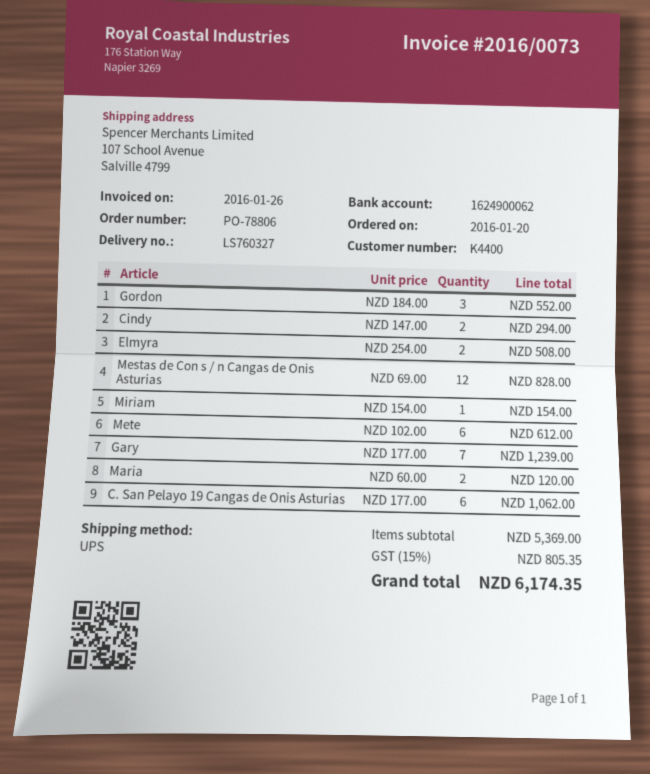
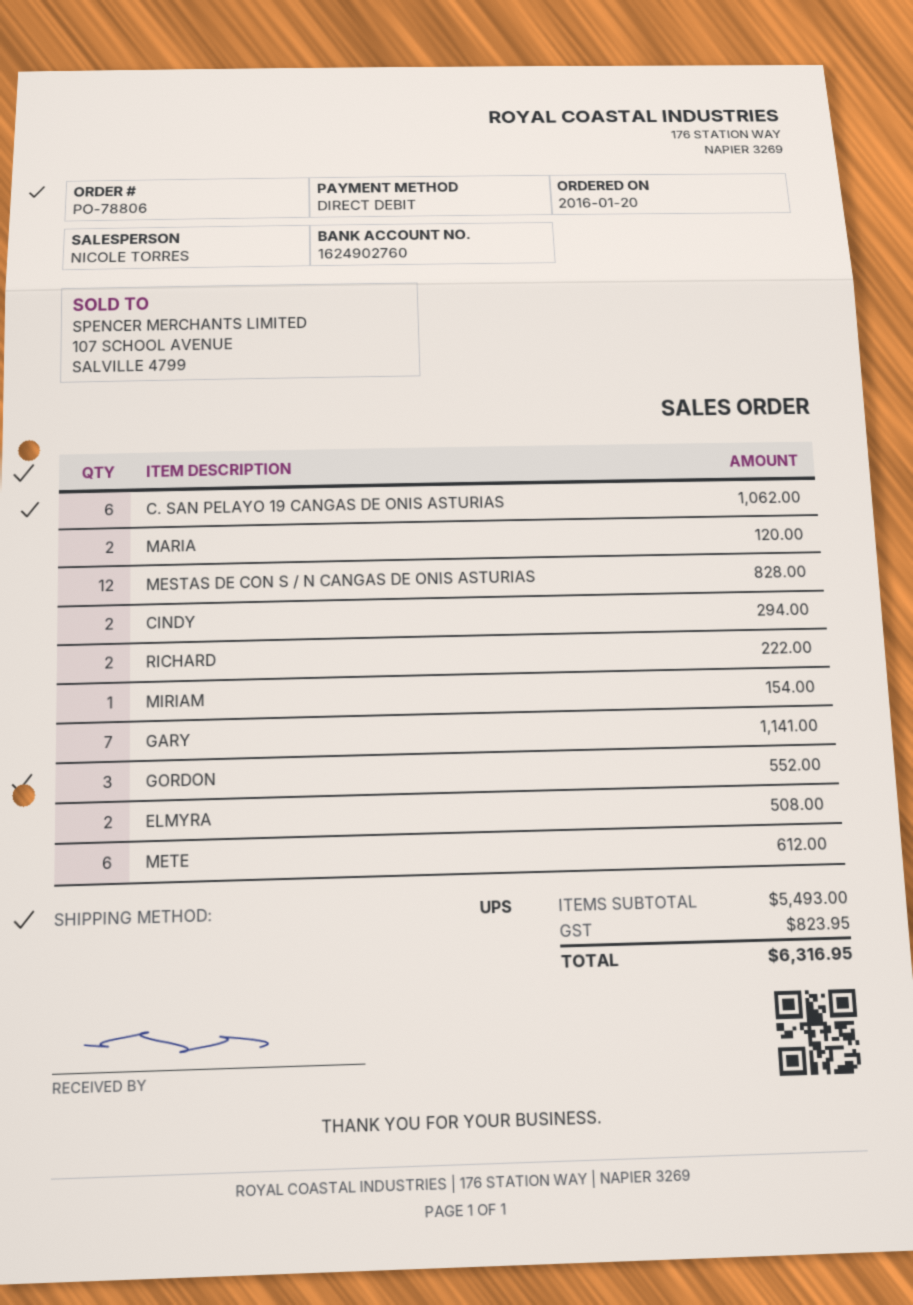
bank account: 1624900062 -> 1624902760
Gary: 7 for 1239.00 -> 7 for 1141.00
RICHARD: none -> 2 for 222.00
subtotal: 5369.00 -> 5493.00
tax: 805.35 -> 823.95
total: 6174.35 -> 6316.95

